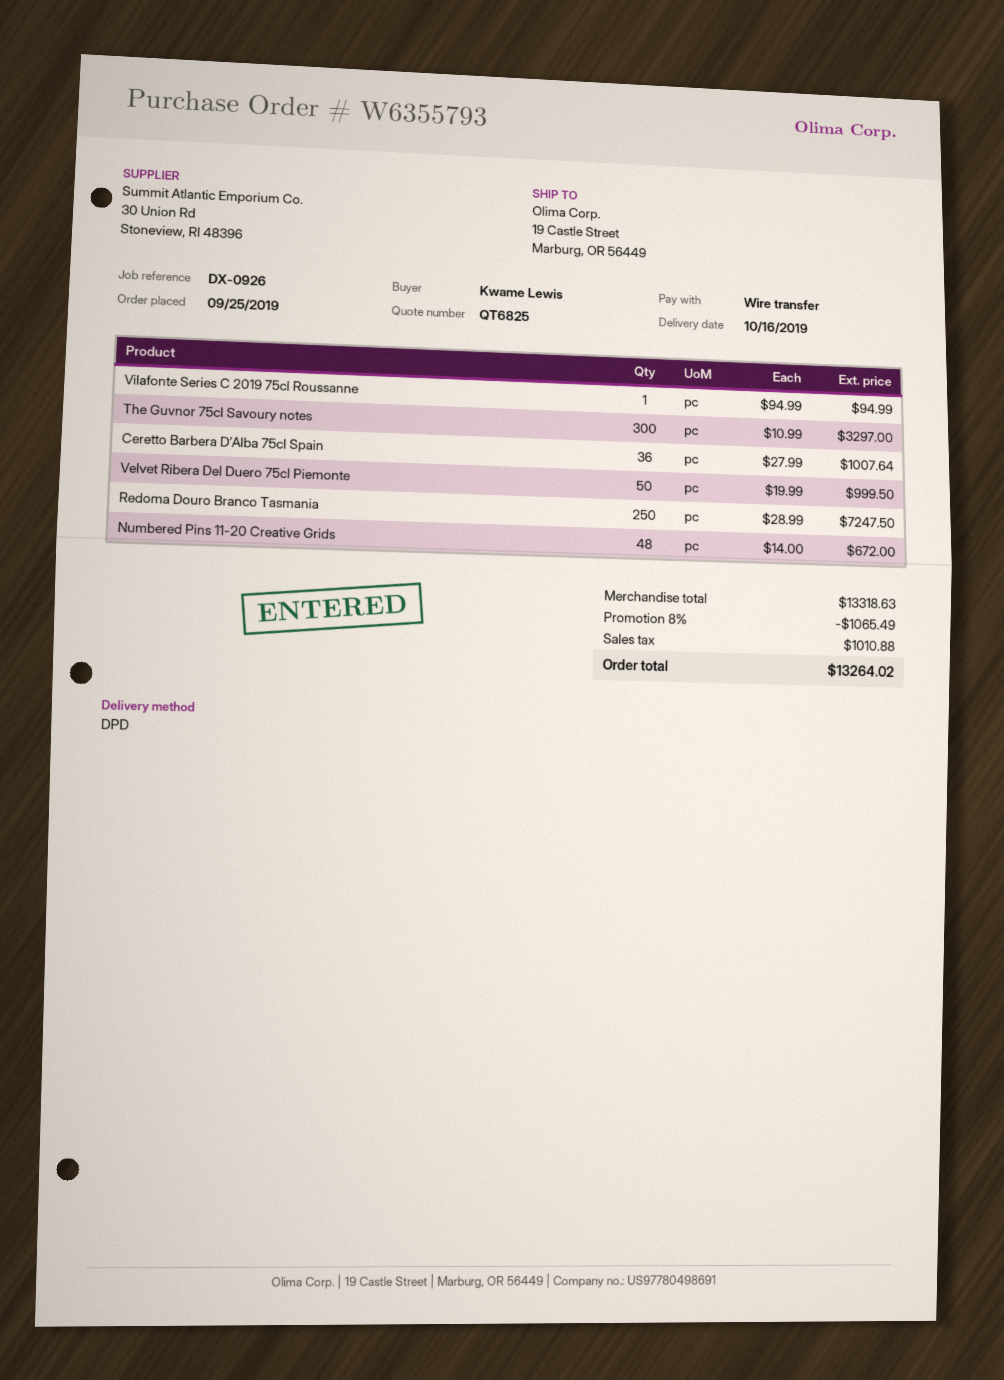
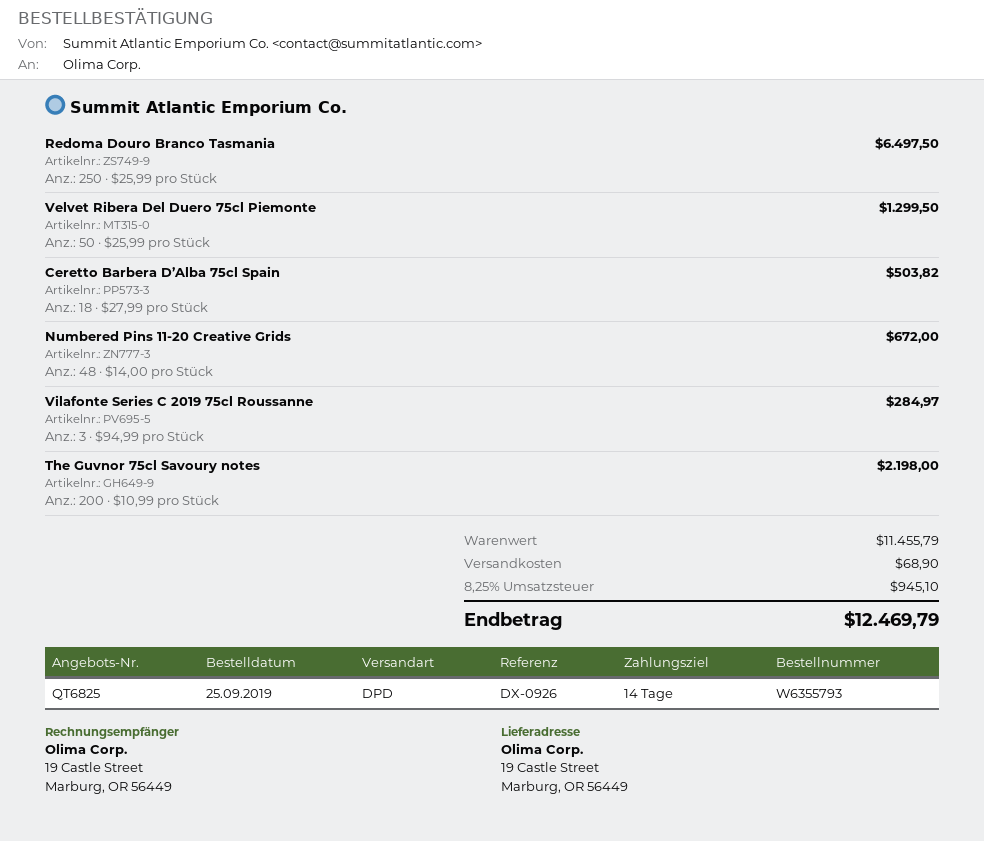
Vilafonte Series C 2019 75cl Roussanne: 1 x 94.99 = 94.99 -> 3 x 94.99 = 284.97
The Guvnor 75cl Savoury notes: 300 x 10.99 = 3297.00 -> 200 x 10.99 = 2198.00
Ceretto Barbera D’Alba 75cl Spain: 36 x 27.99 = 1007.64 -> 18 x 27.99 = 503.82
Velvet Ribera Del Duero 75cl Piemonte: 50 x 19.99 = 999.50 -> 50 x 25.99 = 1299.50
Redoma Douro Branco Tasmania: 250 x 28.99 = 7247.50 -> 250 x 25.99 = 6497.50
subtotal: 13318.63 -> 11455.79
discount: 8% = 1065.49 -> none
shipping: none -> 68.90
tax: 1010.88 -> 945.10
total: 13264.02 -> 12469.79

